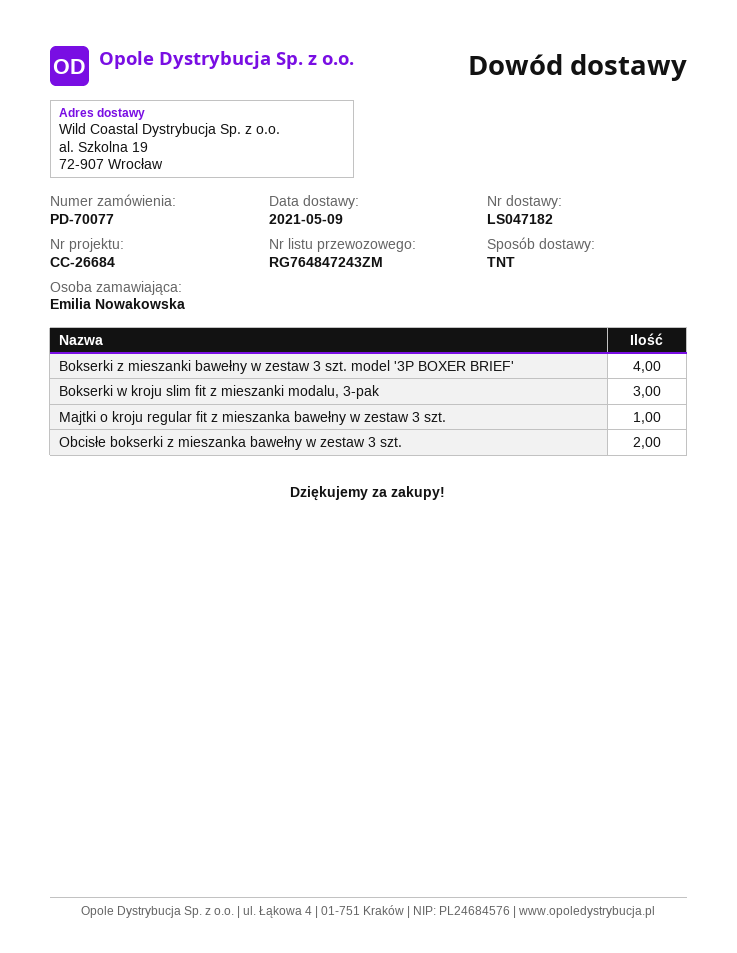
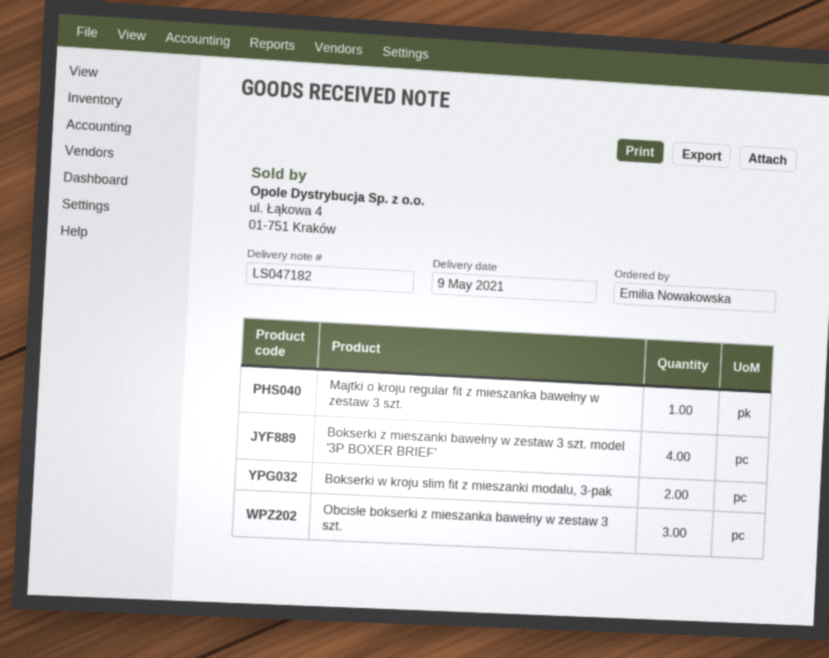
Bokserki w kroju slim fit z mieszanki modalu, 3‑pak: 3 -> 2
Obcisłe bokserki z mieszanka bawełny w zestaw 3 szt.: 2 -> 3

